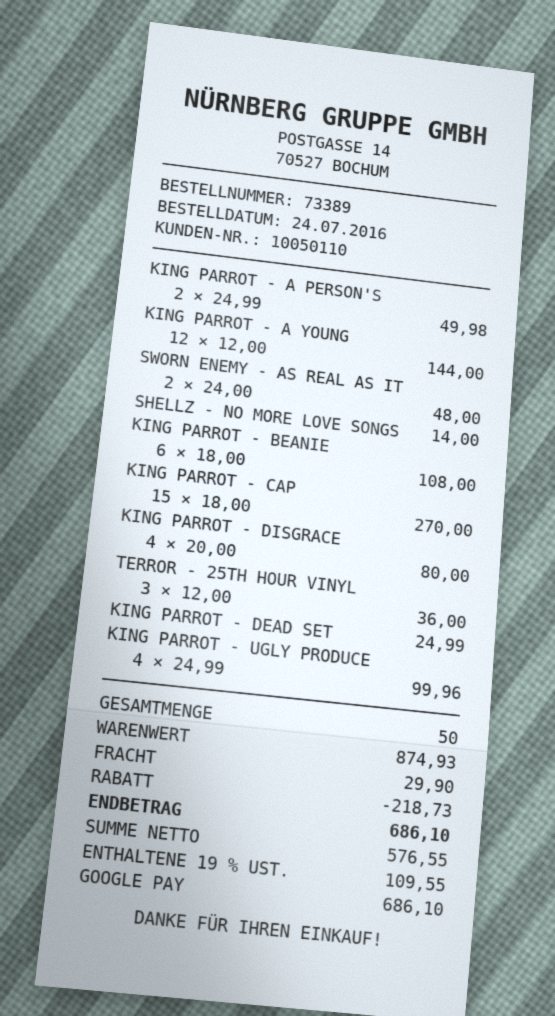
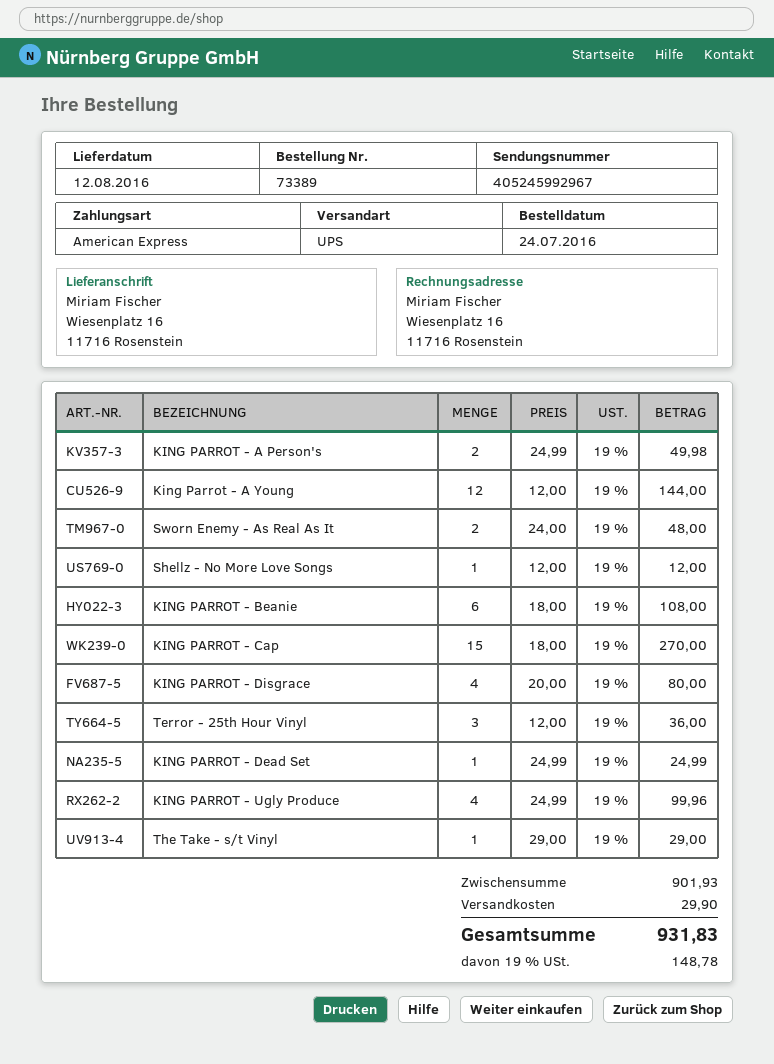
payment method: Google Pay -> American Express
SHELLZ - NO MORE LOVE SONGS: 1 x 14.00 = 14.00 -> 1 x 12.00 = 12.00
The Take - s/t Vinyl: none -> 1 x 29.00 = 29.00
subtotal: 874.93 -> 901.93
discount: 218.73 -> none
tax: 19% = 109.55 -> 19% = 148.78
total: 686.10 -> 931.83

